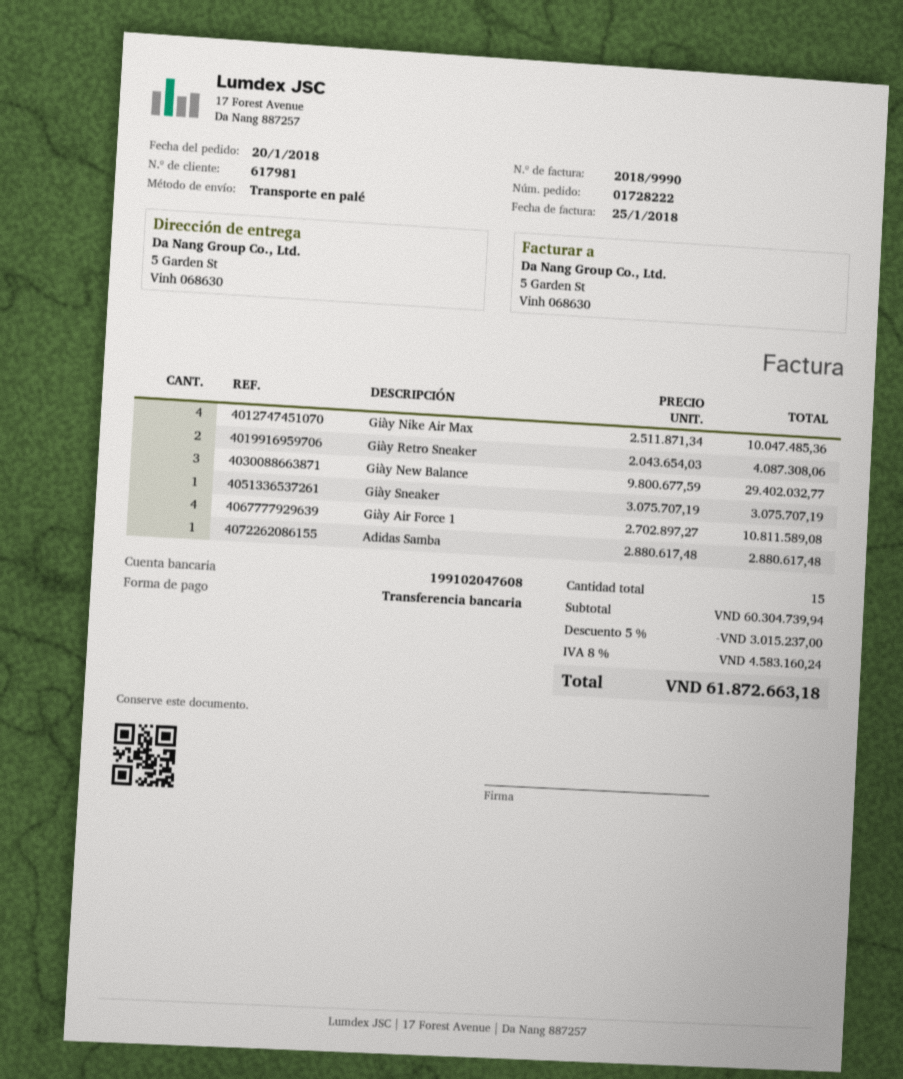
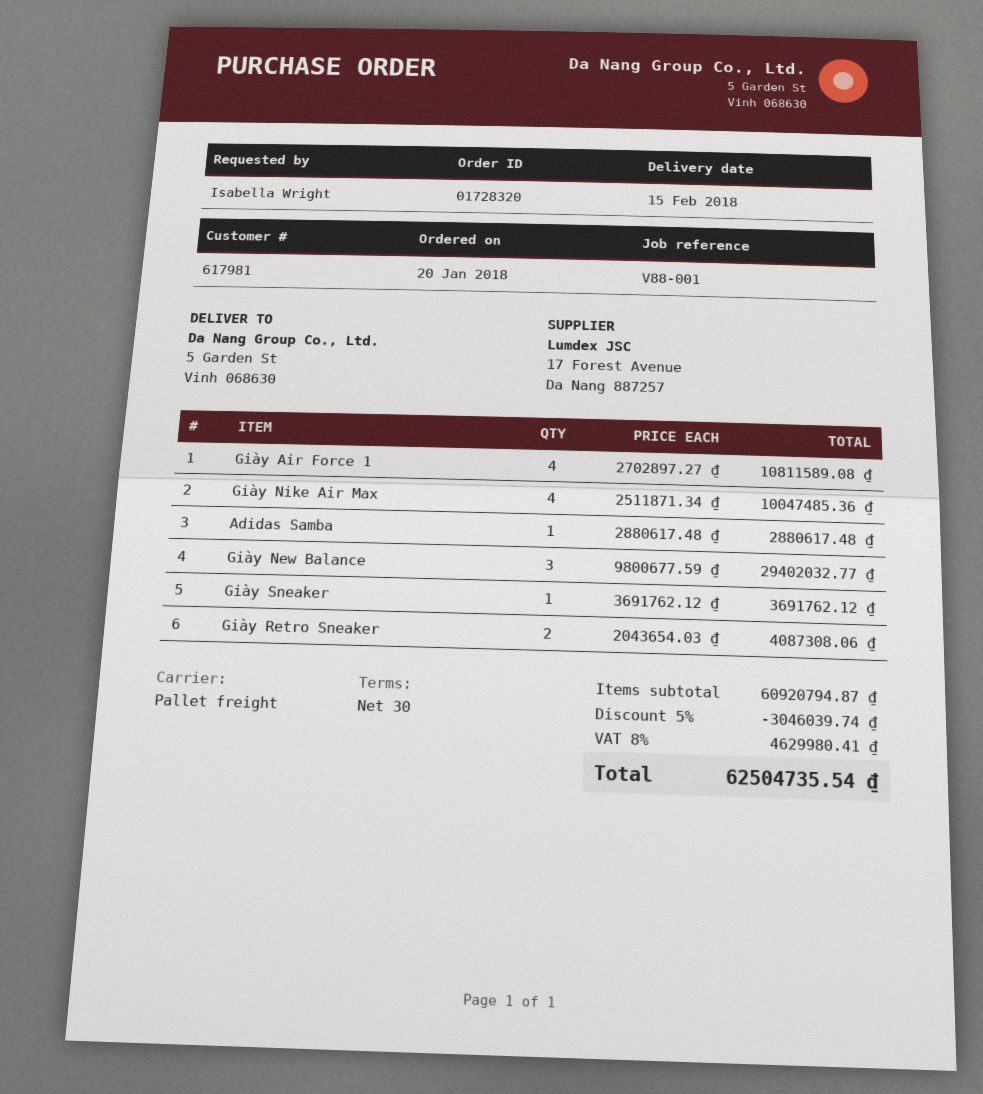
order number: 01728222 -> 01728320
Giày Sneaker: 1 x 3075707.19 = 3075707.19 -> 1 x 3691762.12 = 3691762.12
subtotal: 60304739.94 -> 60920794.87
discount: 5% = 3015237.00 -> 5% = 3046039.74
tax: 8% = 4583160.24 -> 8% = 4629980.41
total: 61872663.18 -> 62504735.54

